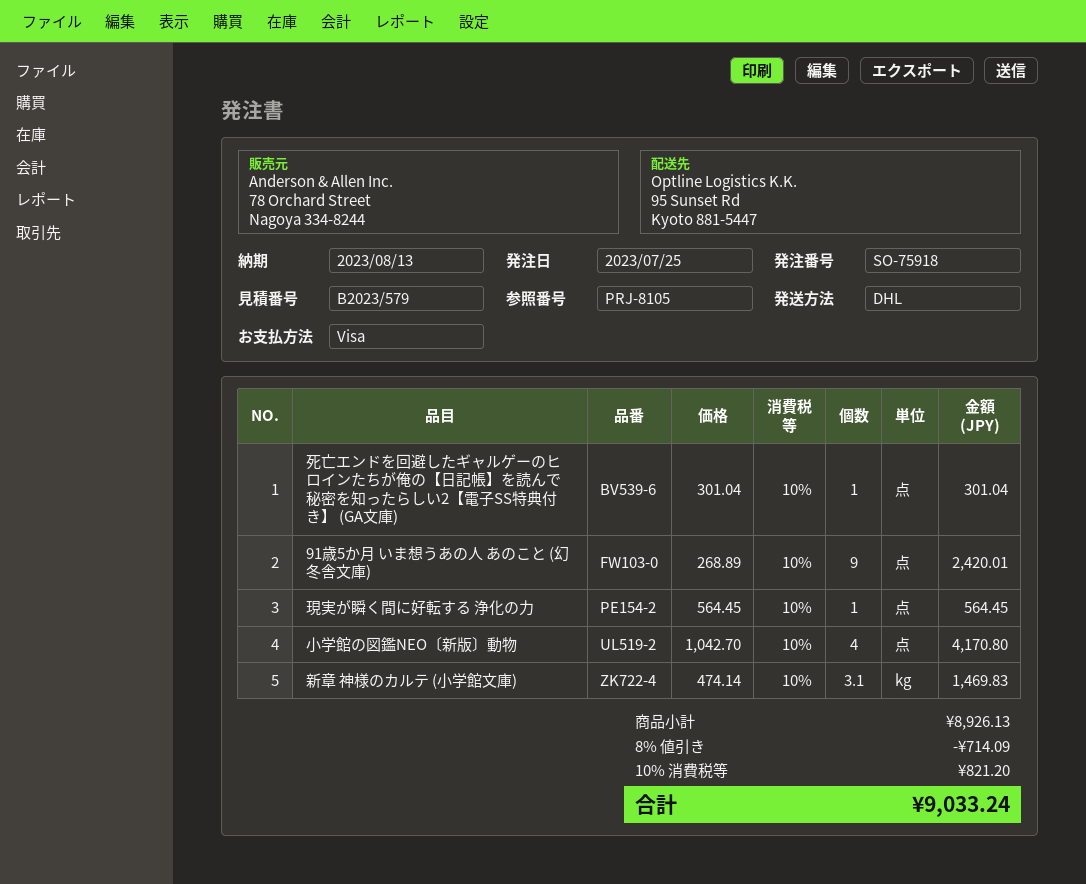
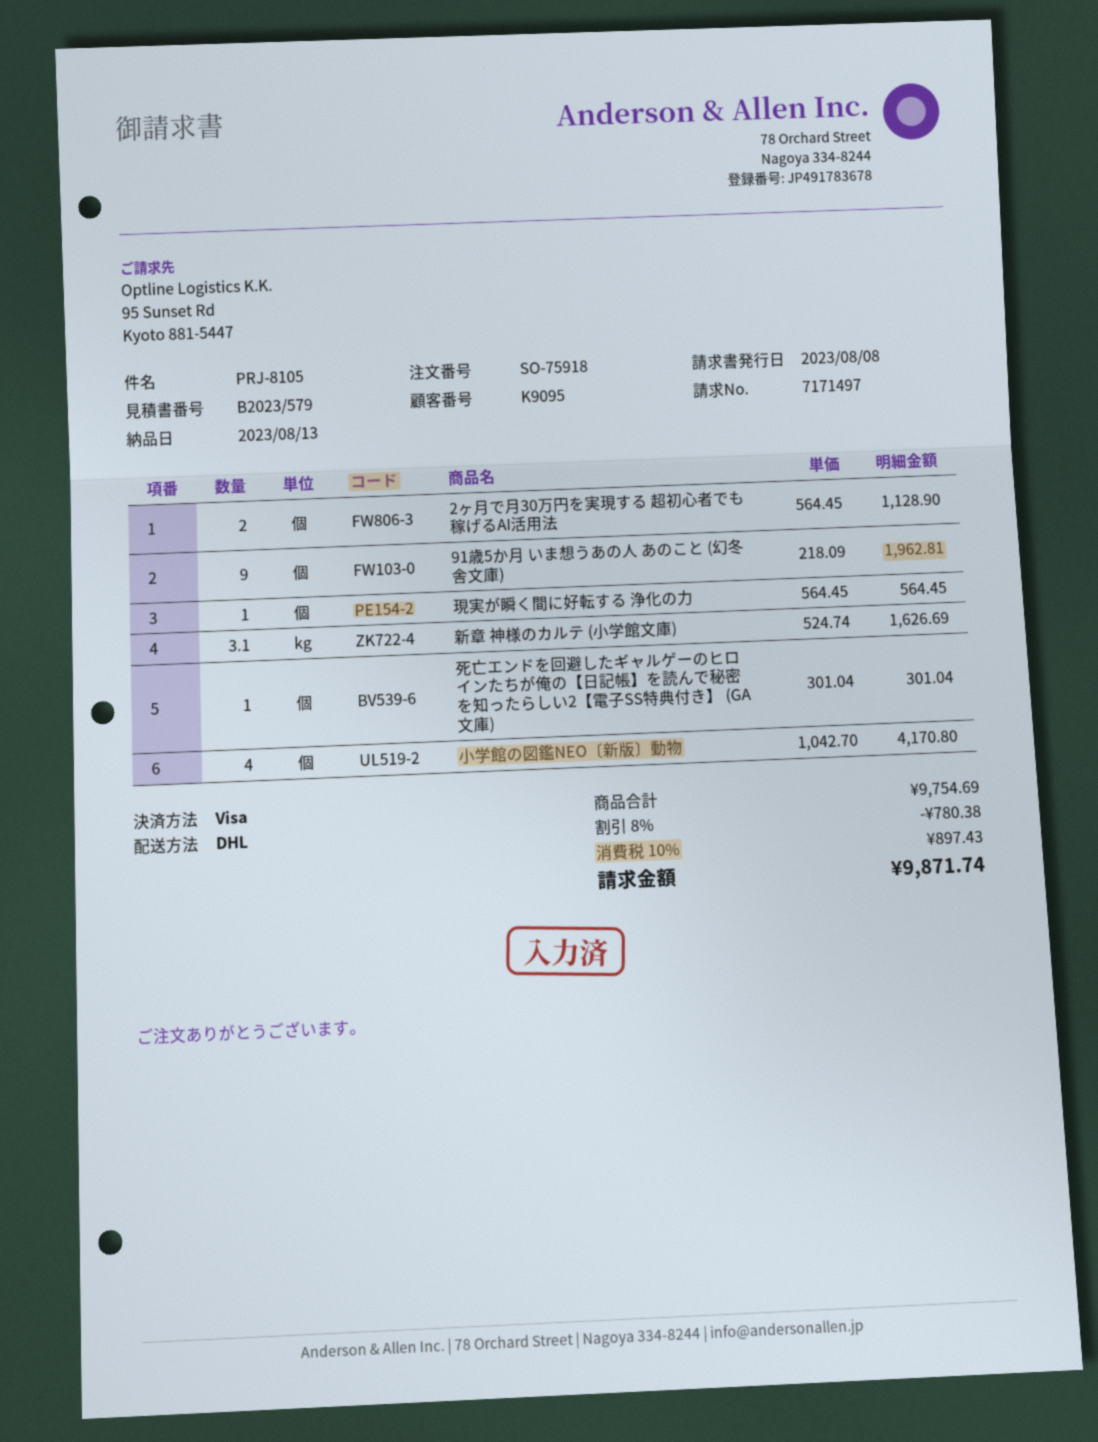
91歳5か月 いま想うあの人 あのこと (幻冬舎文庫): 9 x 268.89 = 2420.01 -> 9 x 218.09 = 1962.81
新章 神様のカルテ (小学館文庫): 3.1 x 474.14 = 1469.83 -> 3.1 x 524.74 = 1626.69
2ヶ月で月30万円を実現する 超初心者でも稼げるAI活用法: none -> 2 x 564.45 = 1128.90
subtotal: 8926.13 -> 9754.69
discount: 8% = 714.09 -> 8% = 780.38
tax: 10% = 821.20 -> 10% = 897.43
total: 9033.24 -> 9871.74

